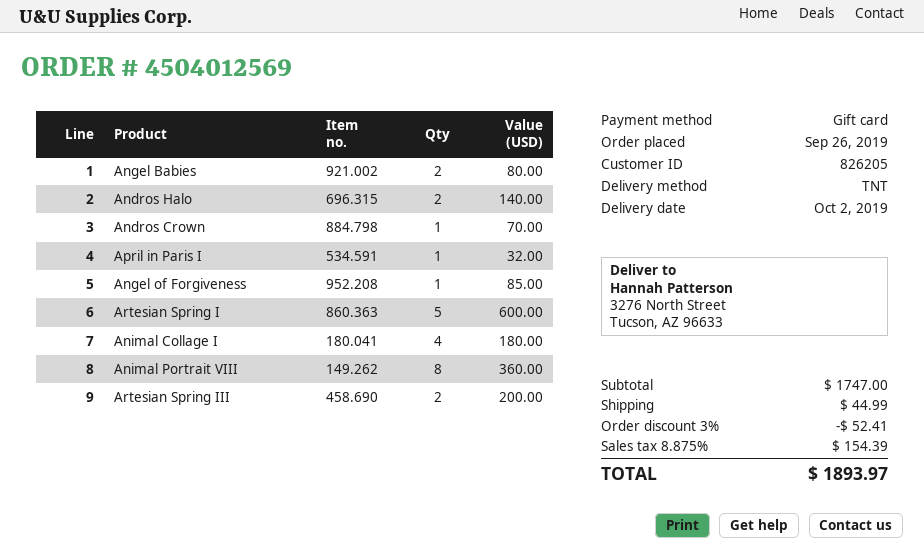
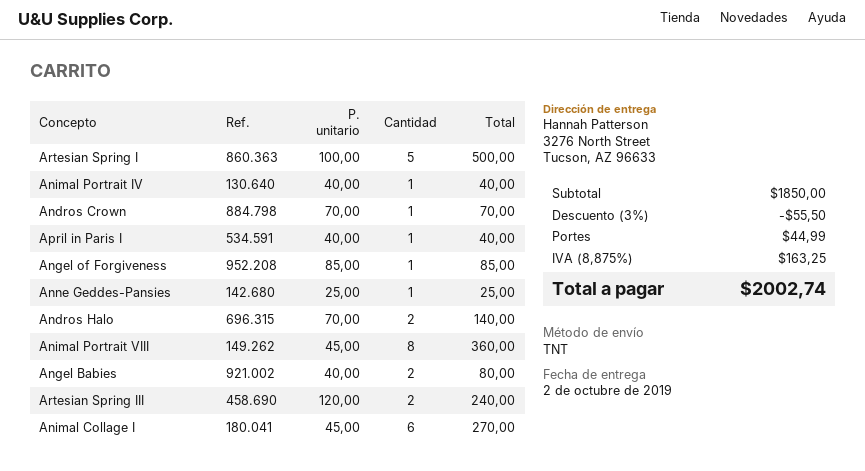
April in Paris I: 1 for 32.00 -> 1 for 40.00
Artesian Spring I: 5 for 600.00 -> 5 for 500.00
Animal Collage I: 4 for 180.00 -> 6 for 270.00
Artesian Spring III: 2 for 200.00 -> 2 for 240.00
Animal Portrait IV: none -> 1 for 40.00
Anne Geddes-Pansies: none -> 1 for 25.00
subtotal: 1747.00 -> 1850.00
discount: 3% = 52.41 -> 3% = 55.50
tax: 8.875% = 154.39 -> 8.875% = 163.25
total: 1893.97 -> 2002.74

